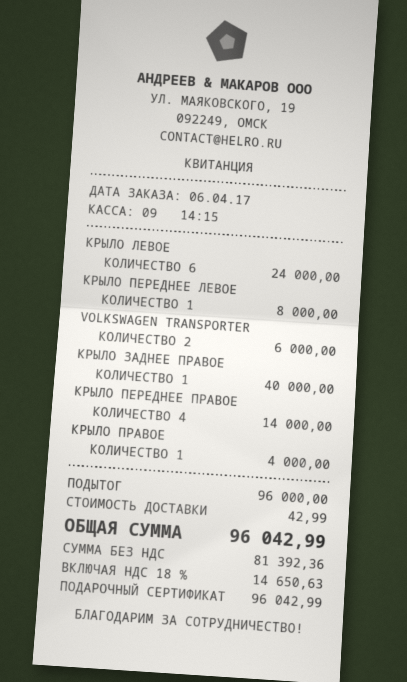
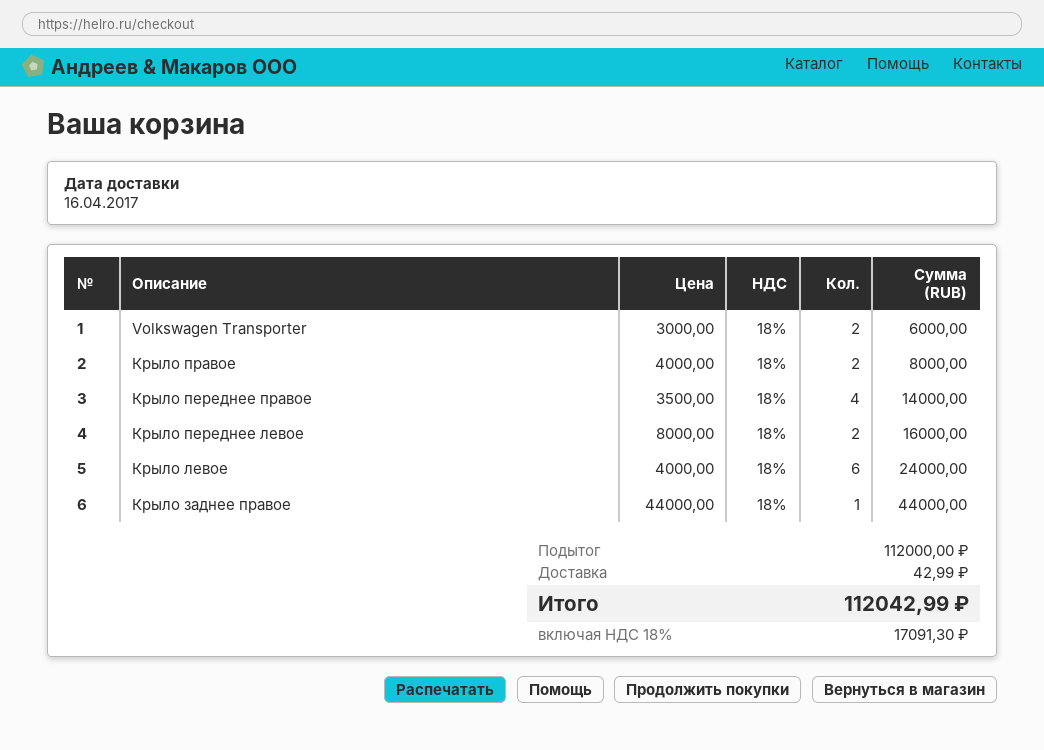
КРЫЛО ПЕРЕДНЕЕ ЛЕВОЕ: 1 for 8000.00 -> 2 for 16000.00
КРЫЛО ЗАДНЕЕ ПРАВОЕ: 1 for 40000.00 -> 1 for 44000.00
КРЫЛО ПРАВОЕ: 1 for 4000.00 -> 2 for 8000.00
subtotal: 96000.00 -> 112000.00
tax: 18% = 14650.63 -> 18% = 17091.30
total: 96042.99 -> 112042.99

